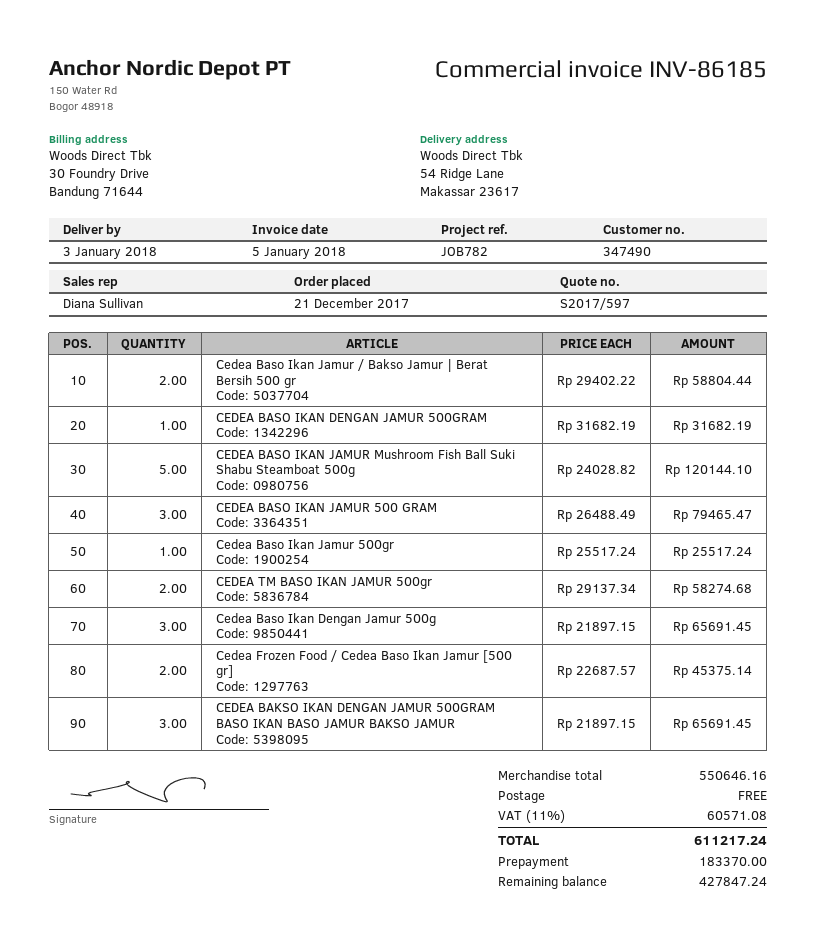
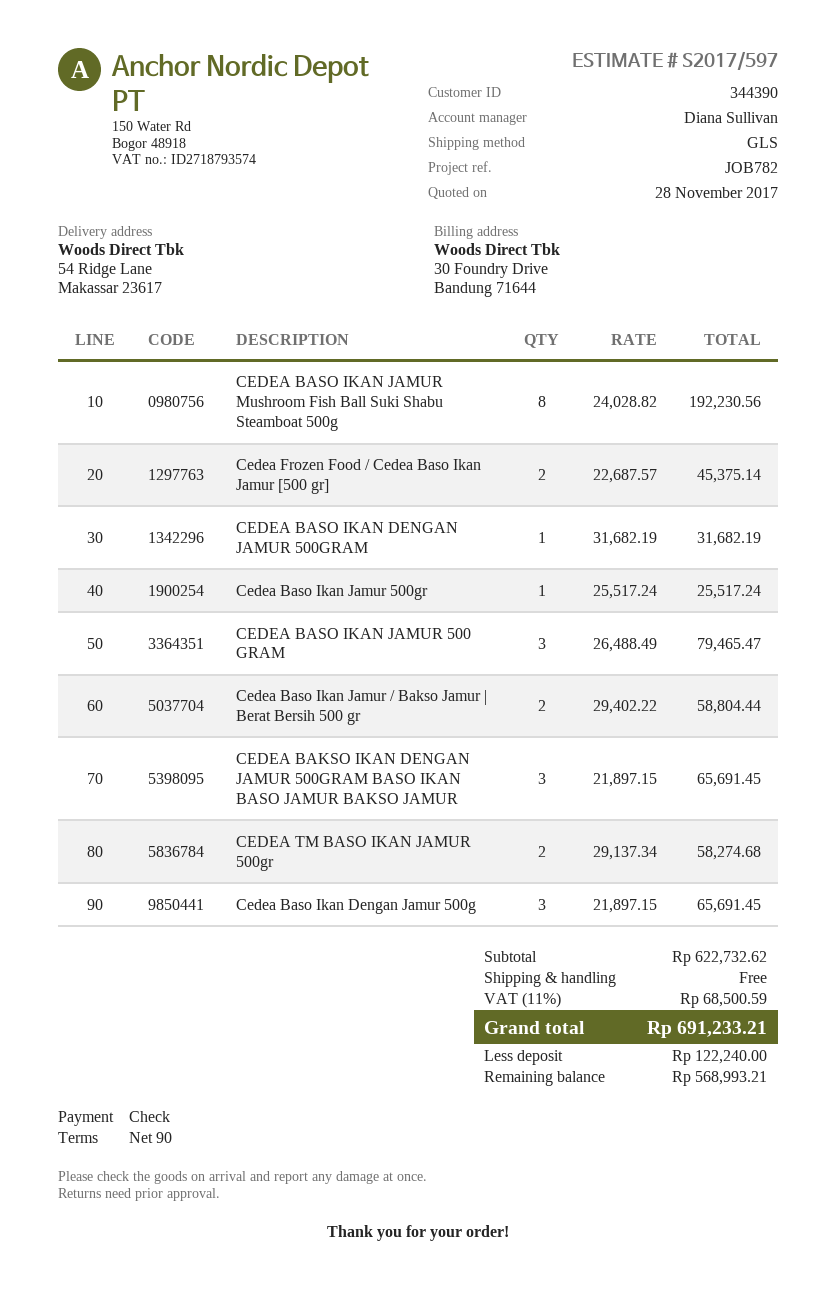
customer number: 347490 -> 344390
CEDEA BASO IKAN JAMUR Mushroom Fish Ball Suki Shabu Steamboat 500g: 5 x 24028.82 = 120144.10 -> 8 x 24028.82 = 192230.56
subtotal: 550646.16 -> 622732.62
tax: 11% = 60571.08 -> 11% = 68500.59
total: 611217.24 -> 691233.21
deposit: 183370.00 -> 122240.00
balance: 427847.24 -> 568993.21

